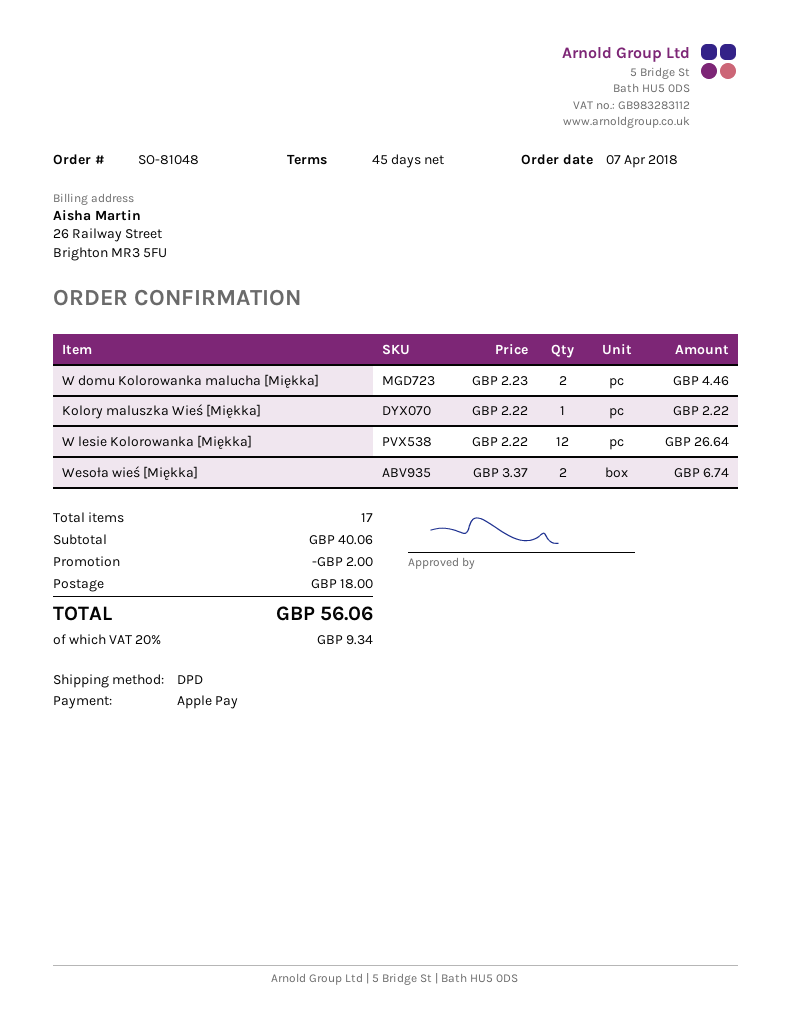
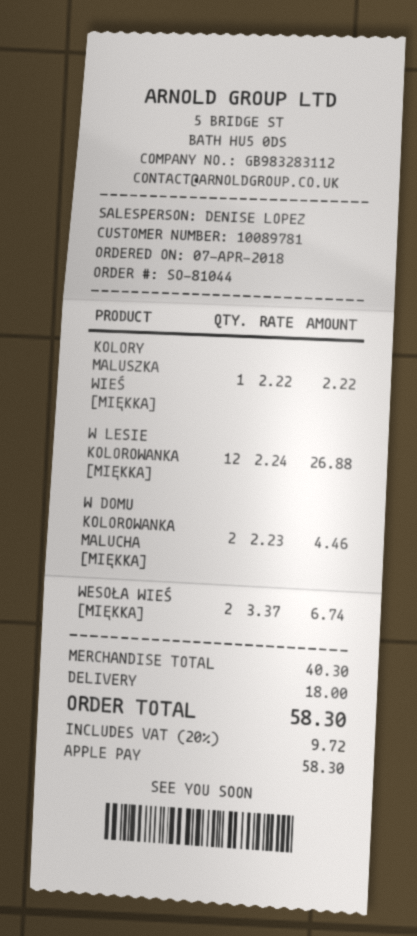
order number: SO-81048 -> SO-81044
W lesie Kolorowanka [Miękka]: 12 x 2.22 = 26.64 -> 12 x 2.24 = 26.88
subtotal: 40.06 -> 40.30
discount: 2.00 -> none
tax: 20% = 9.34 -> 20% = 9.72
total: 56.06 -> 58.30

